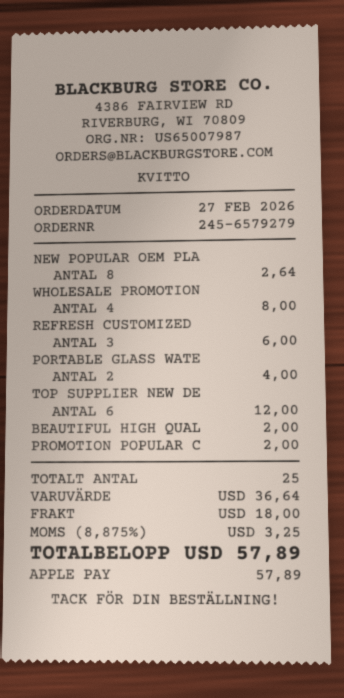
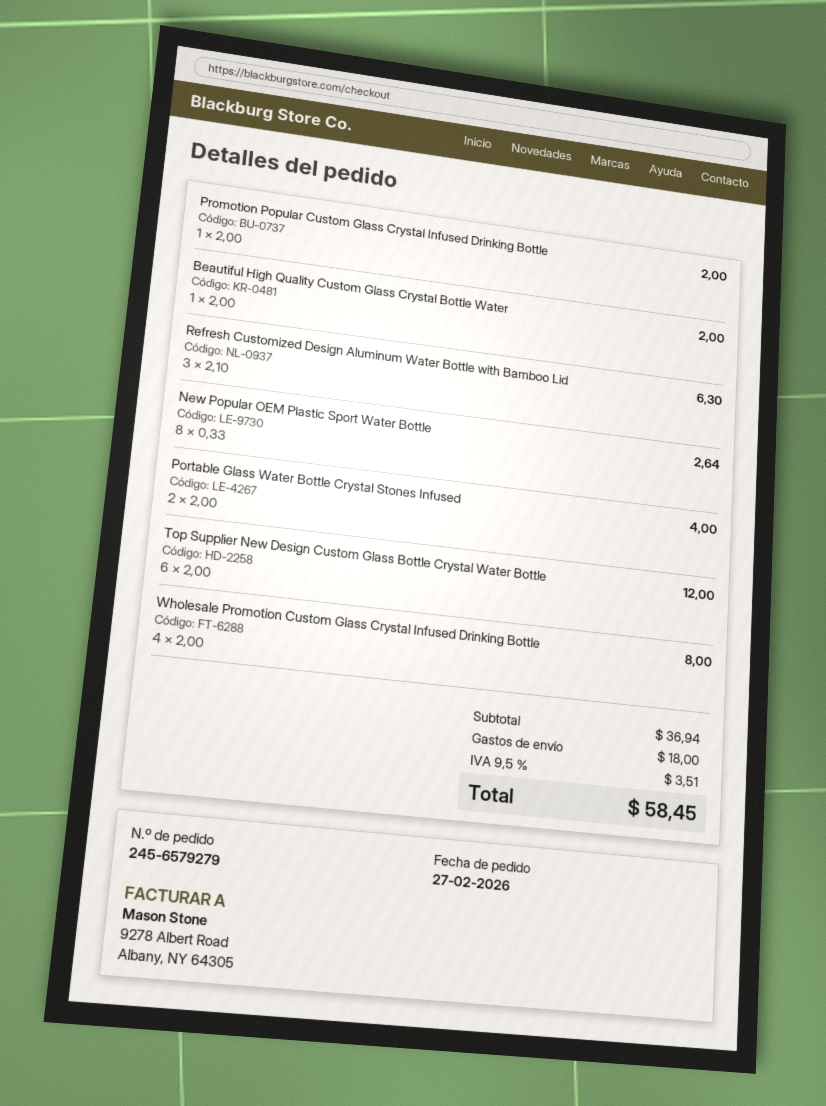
REFRESH CUSTOMIZED: 3 for 6.00 -> 3 for 6.30
subtotal: 36.64 -> 36.94
tax: 8.875% = 3.25 -> 9.5% = 3.51
total: 57.89 -> 58.45

